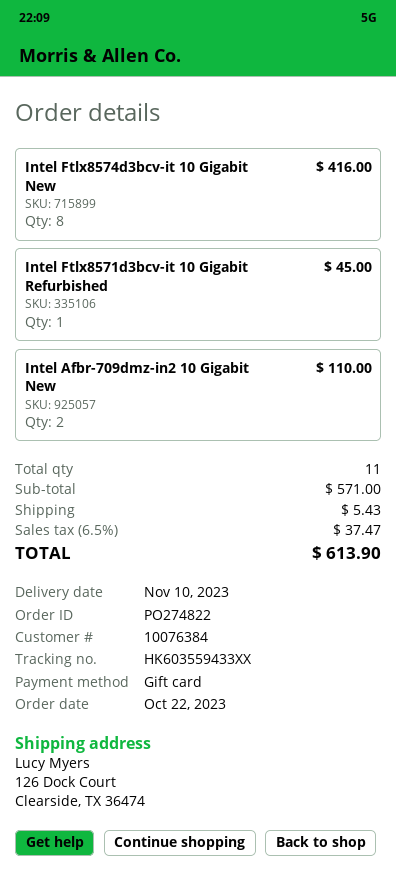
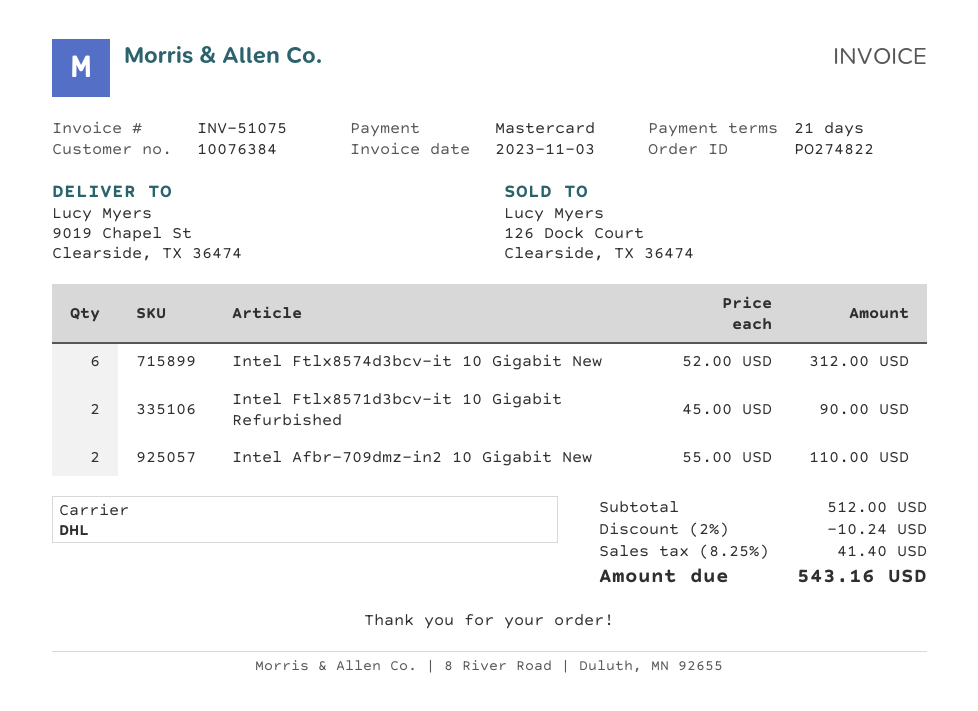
payment method: gift card -> Mastercard
ship to: 126 Dock Court, Clearside, TX 36474 -> 9019 Chapel St, Clearside, TX 36474
Intel Ftlx8574d3bcv-it 10 Gigabit New: 8 for 416.00 -> 6 for 312.00
Intel Ftlx8571d3bcv-it 10 Gigabit Refurbished: 1 for 45.00 -> 2 for 90.00
subtotal: 571.00 -> 512.00
discount: none -> 2% = 10.24
shipping: 5.43 -> none
tax: 6.5% = 37.47 -> 8.25% = 41.40
total: 613.90 -> 543.16

